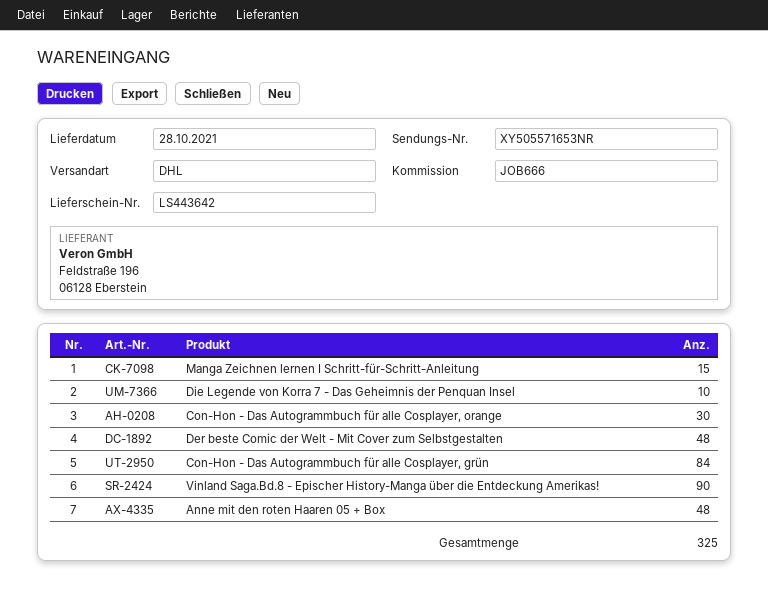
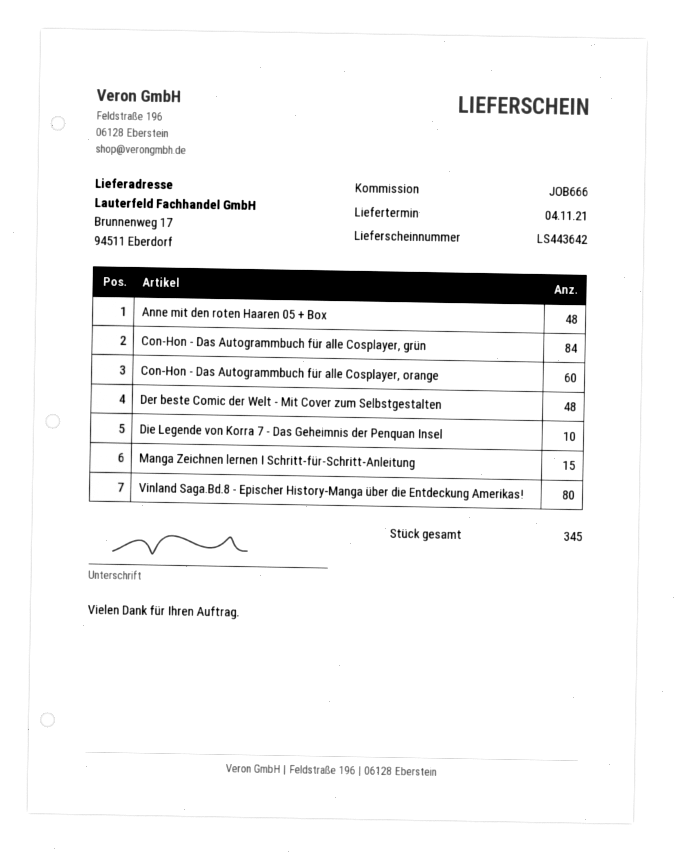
delivery date: 2021-10-28 -> 2021-11-04
Con-Hon - Das Autogrammbuch für alle Cosplayer, orange: 30 -> 60
Vinland Saga.Bd.8 - Epischer History-Manga über die Entdeckung Amerikas!: 90 -> 80
total quantity: 325 -> 345

